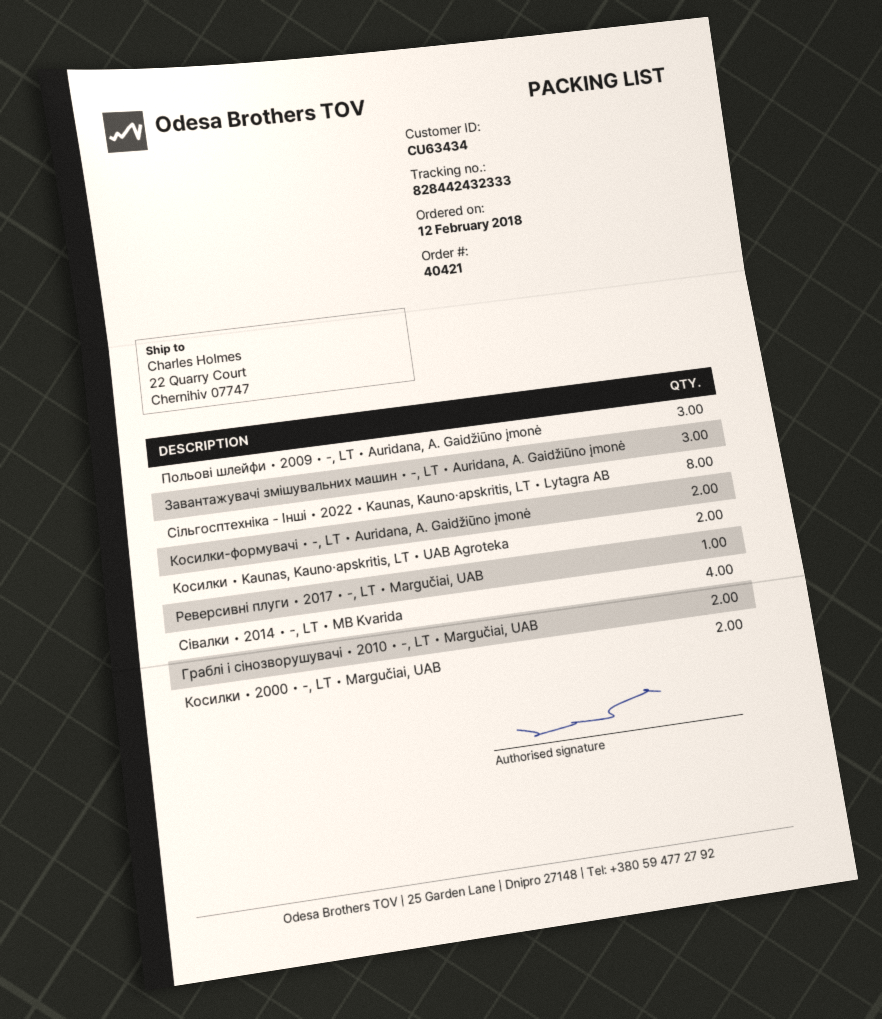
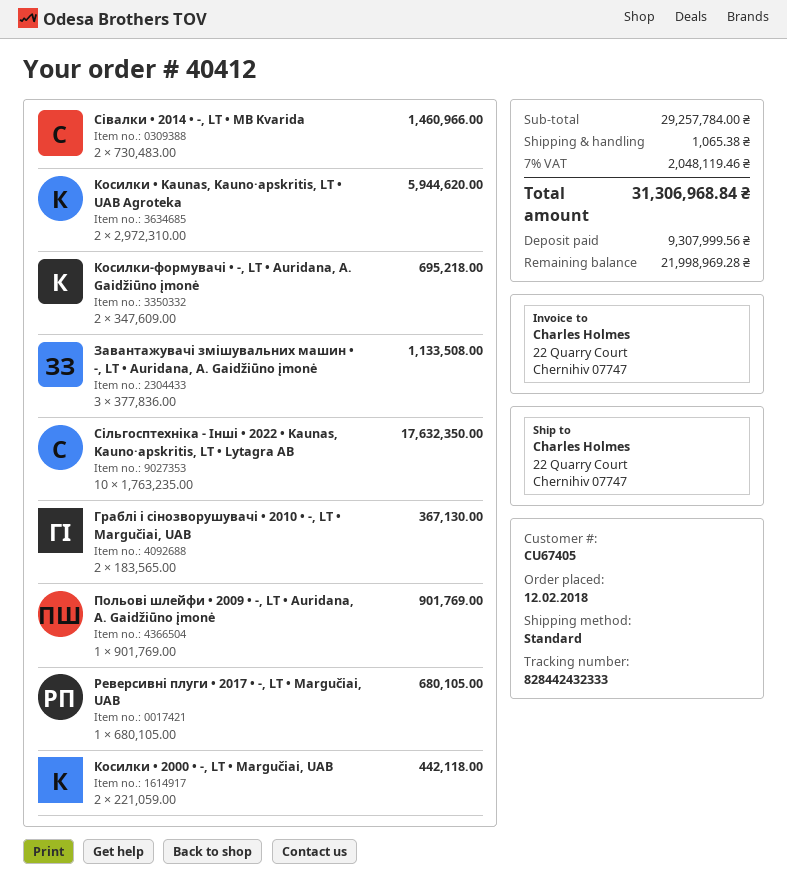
order number: 40421 -> 40412
customer number: CU63434 -> CU67405
Польові шлейфи • 2009 • -, LT • Auridana, A. Gaidžiūno įmonė: 3 -> 1
Сільгосптехніка - Інші • 2022 • Kaunas, Kauno·apskritis, LT • Lytagra AB: 8 -> 10
Сівалки • 2014 • -, LT • MB Kvarida: 4 -> 2

